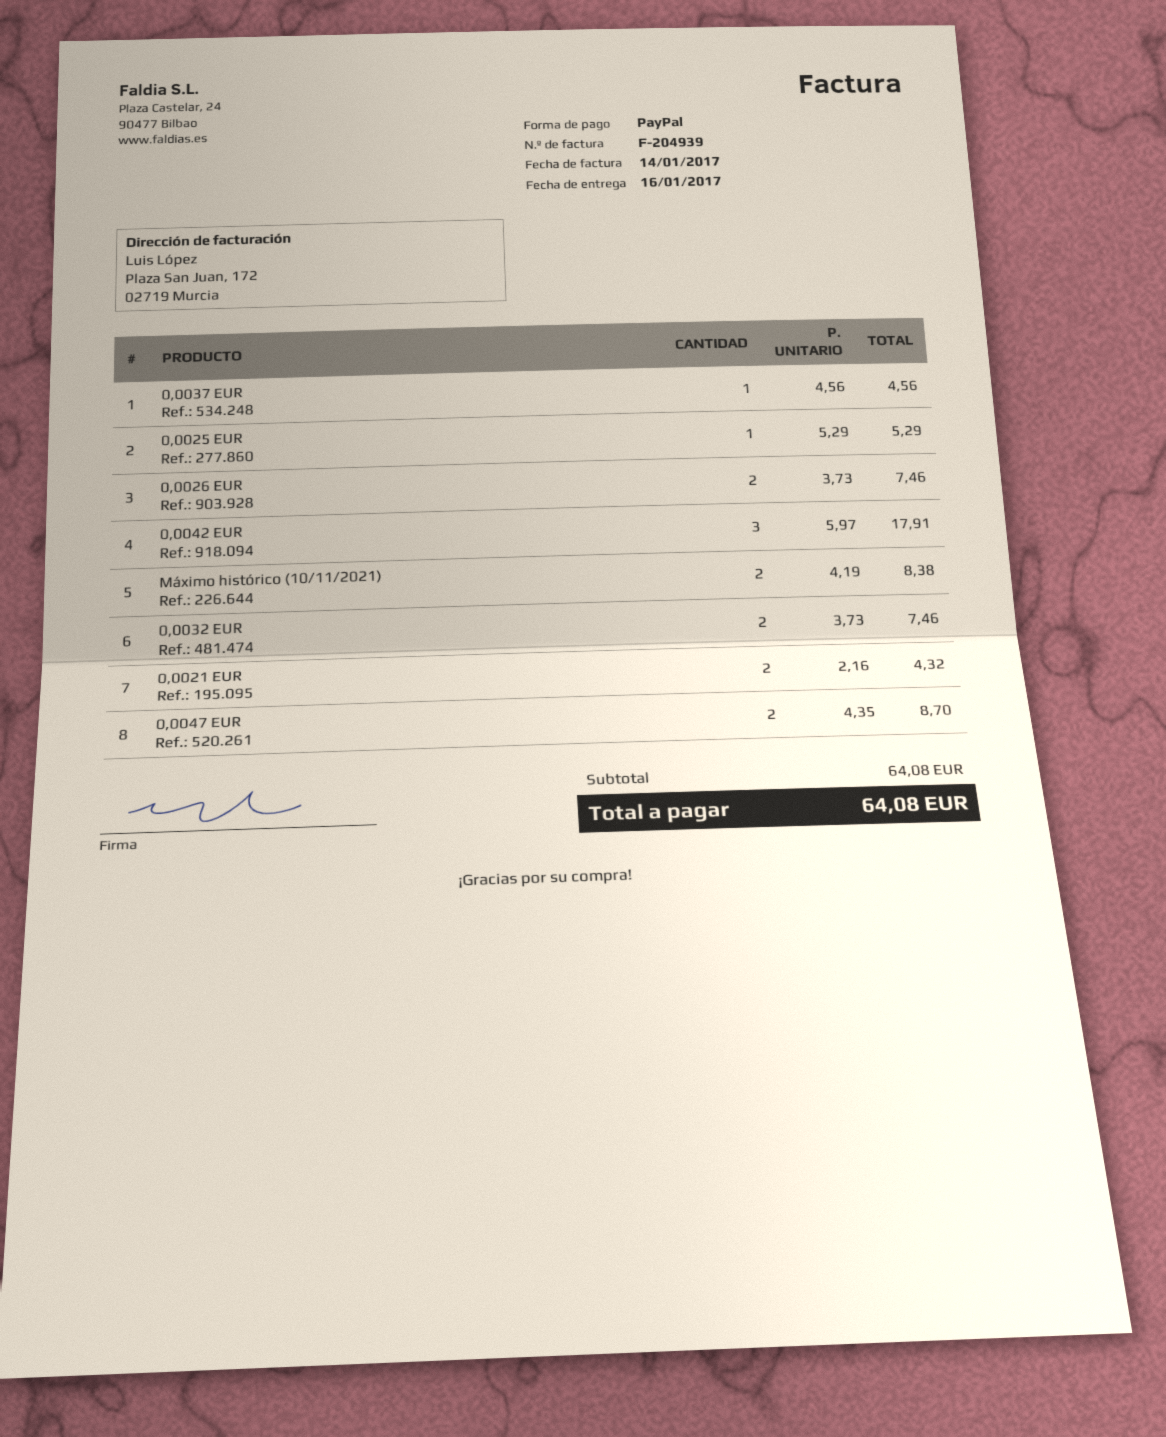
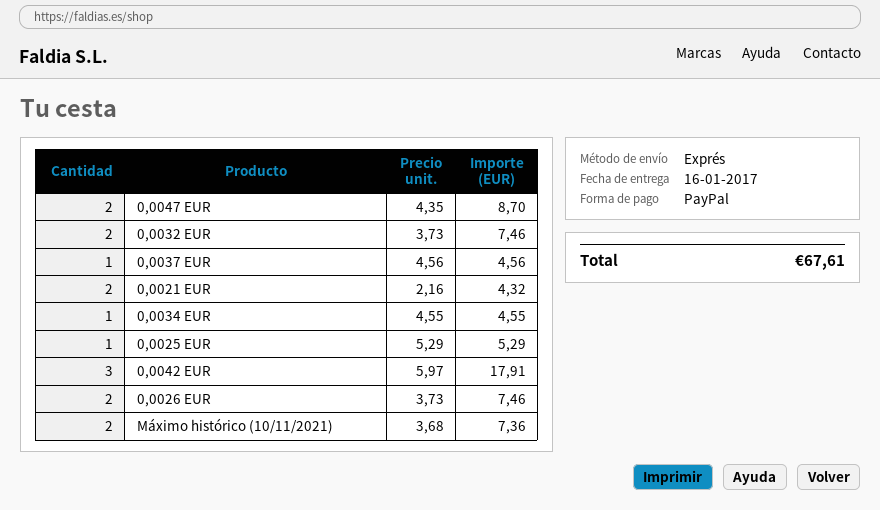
Máximo histórico (10/11/2021): 2 x 4.19 = 8.38 -> 2 x 3.68 = 7.36
0,0034 EUR: none -> 1 x 4.55 = 4.55
total: 64.08 -> 67.61

